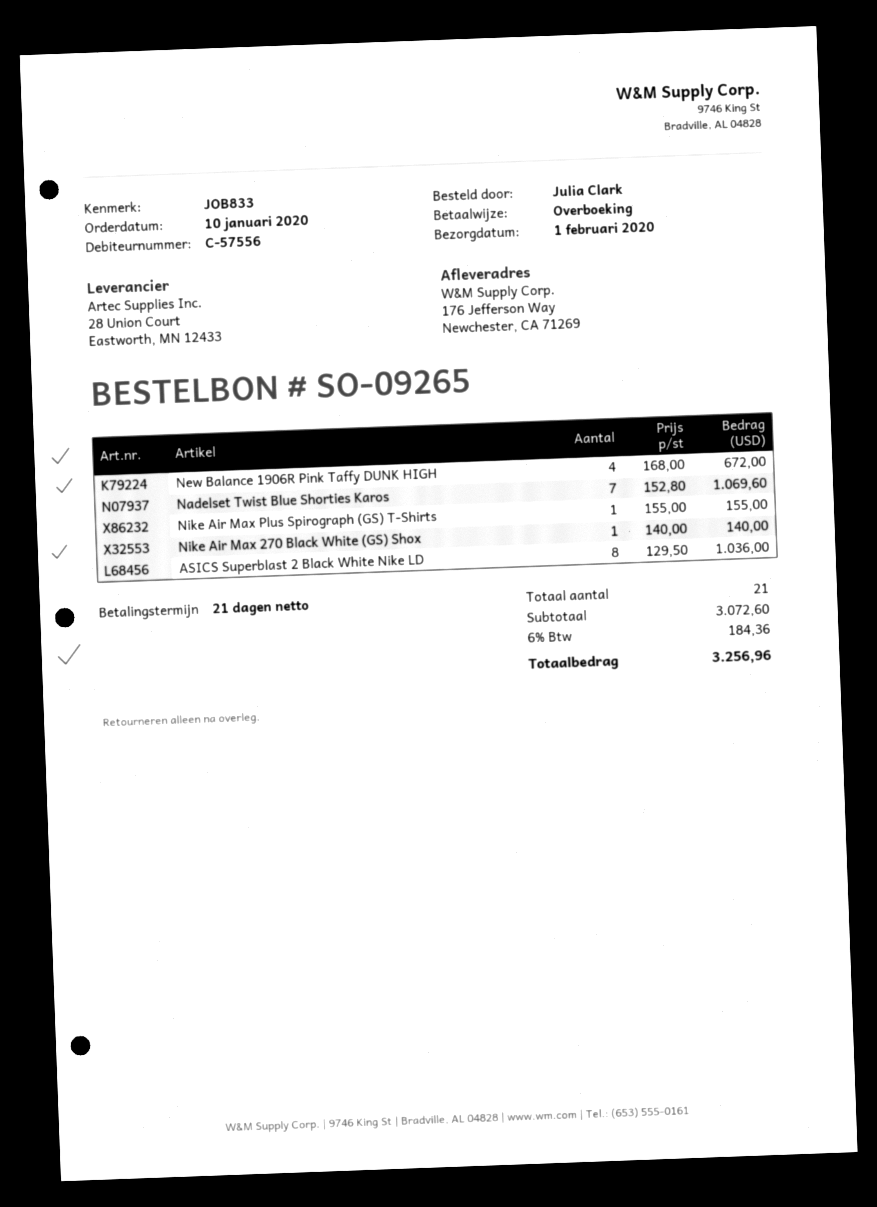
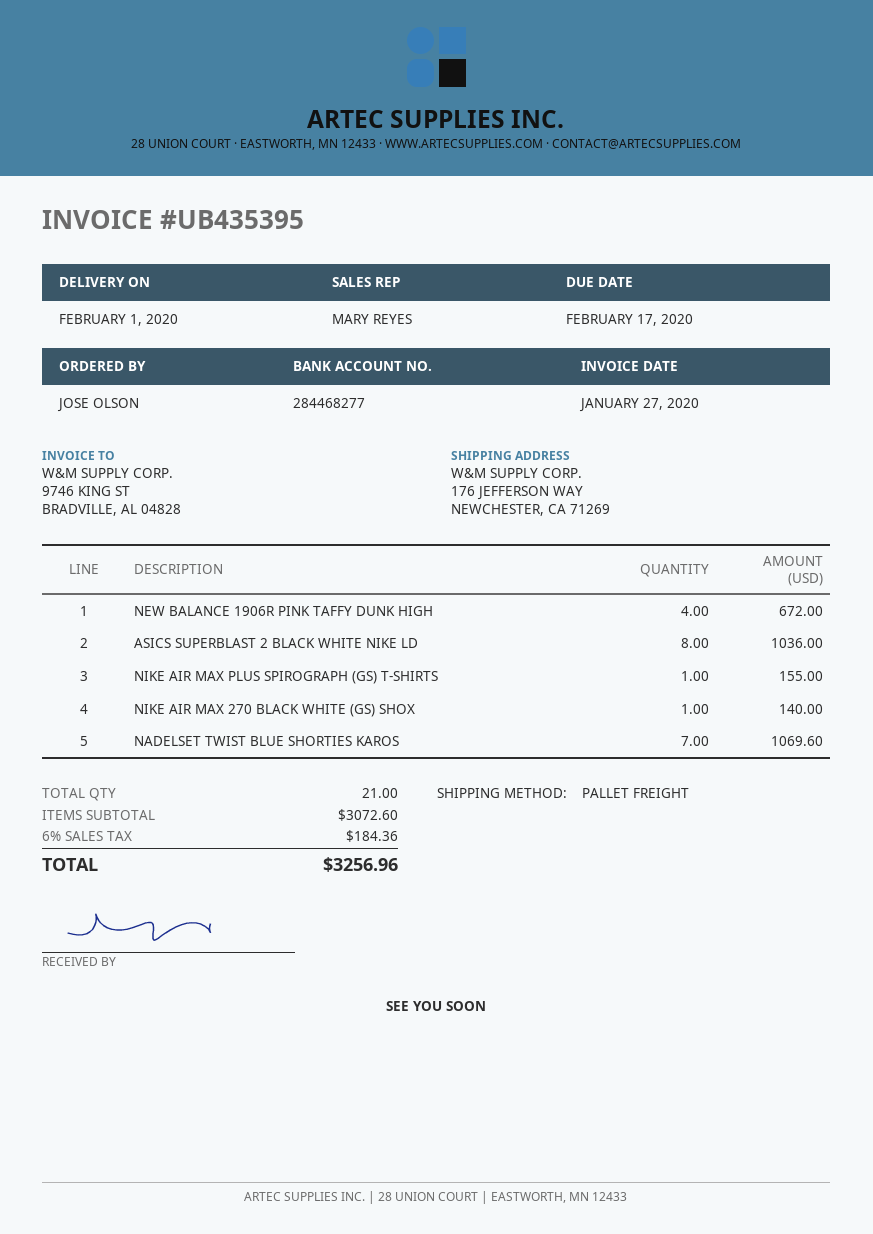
ordered by: Julia Clark -> JOSE OLSON

